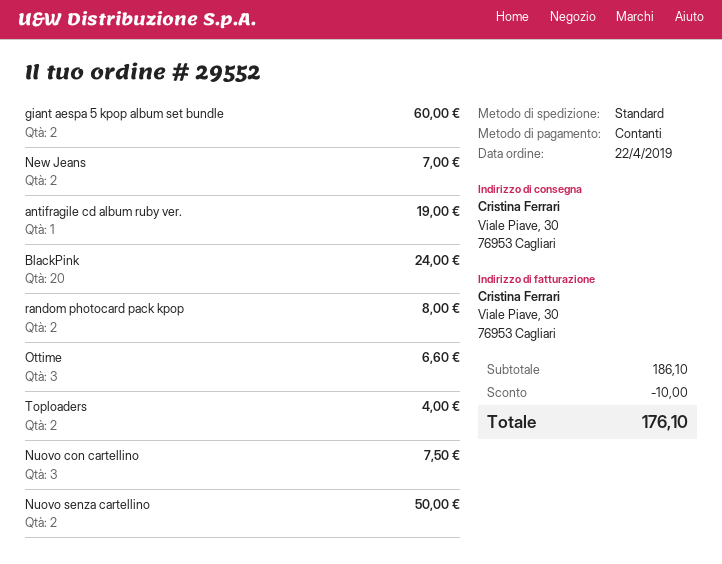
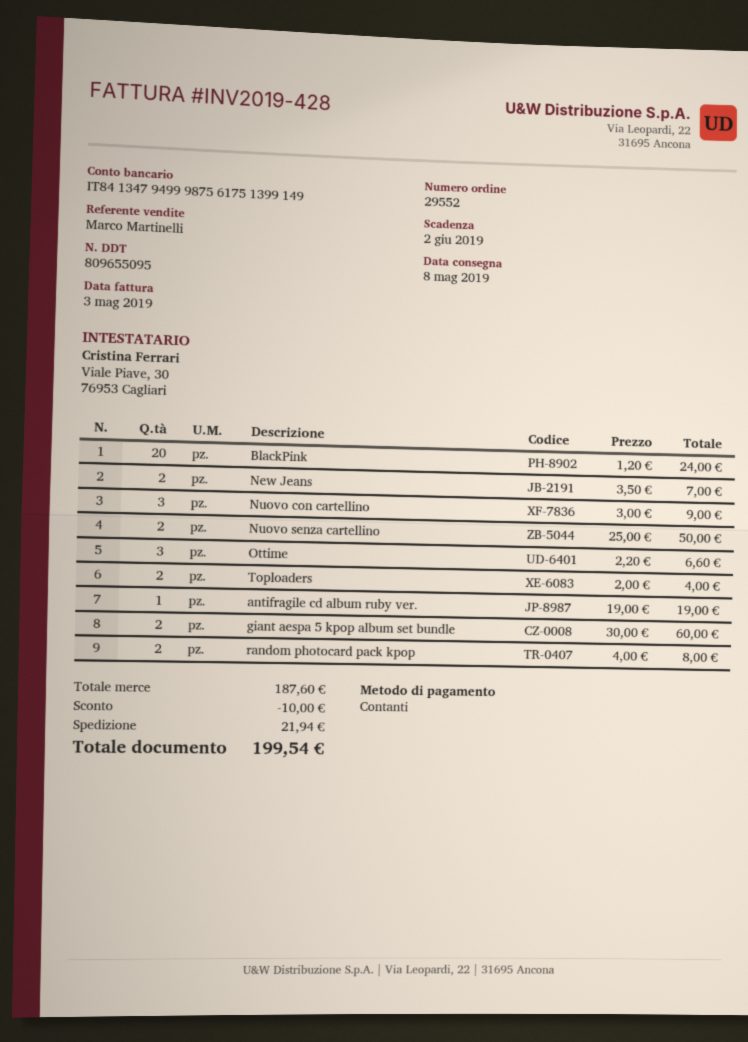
Nuovo con cartellino: 3 for 7.50 -> 3 for 9.00
subtotal: 186.10 -> 187.60
shipping: none -> 21.94
total: 176.10 -> 199.54

